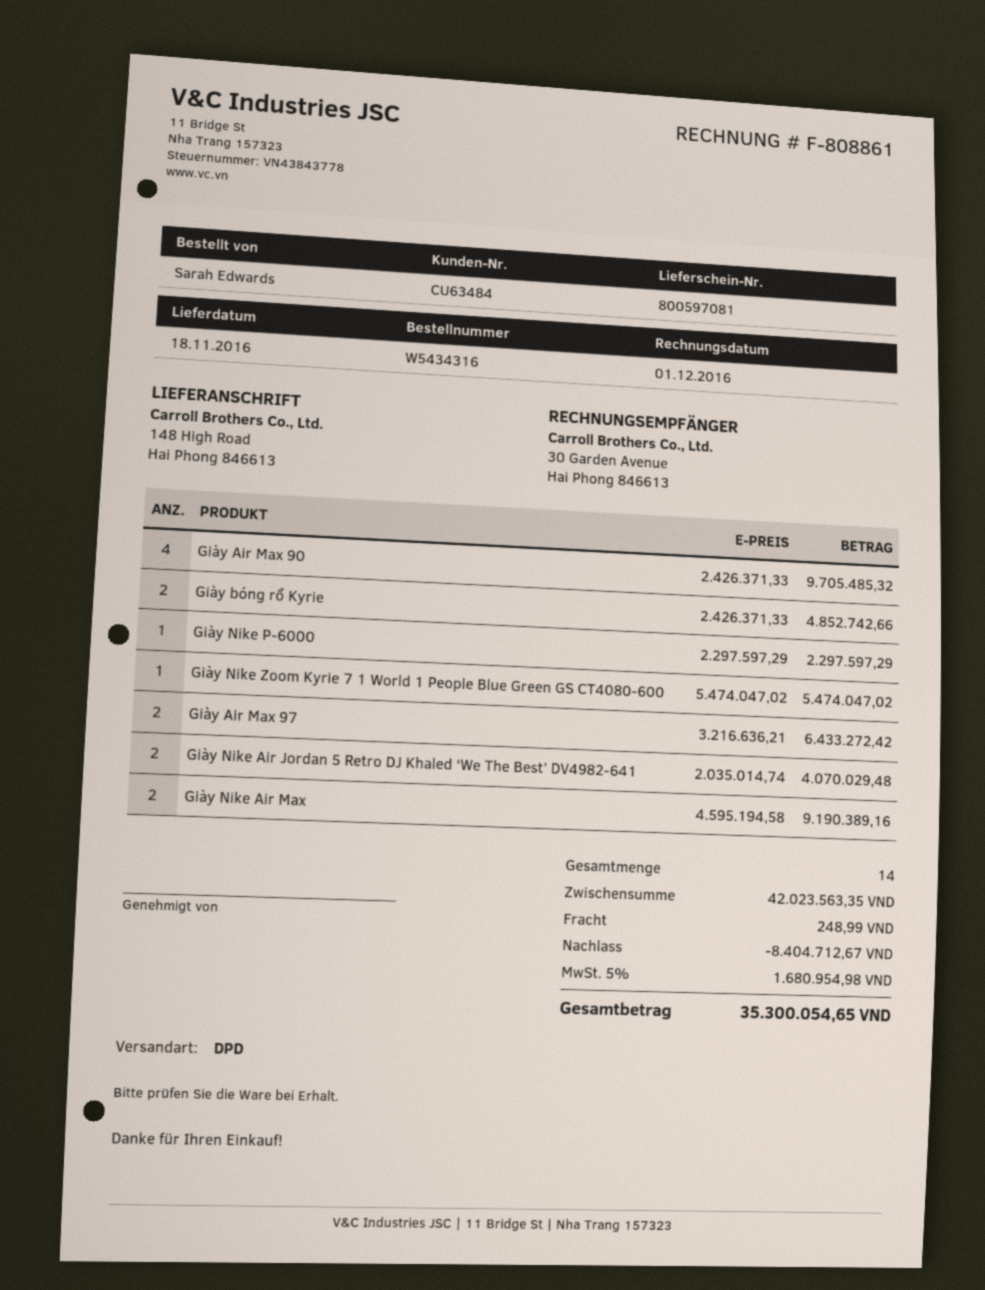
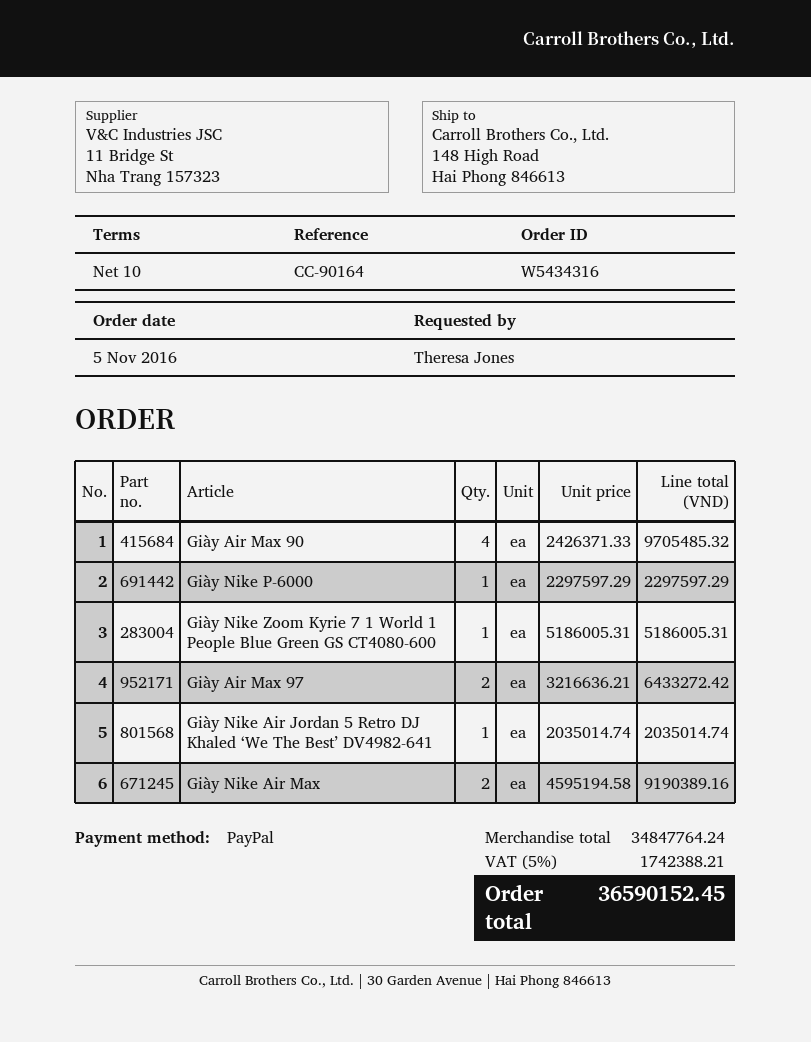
ordered by: Sarah Edwards -> Theresa Jones
Giày bóng rổ Kyrie: 2 x 2426371.33 = 4852742.66 -> none
Giày Nike Zoom Kyrie 7 1 World 1 People Blue Green GS CT4080-600: 1 x 5474047.02 = 5474047.02 -> 1 x 5186005.31 = 5186005.31
Giày Nike Air Jordan 5 Retro DJ Khaled ‘We The Best’ DV4982-641: 2 x 2035014.74 = 4070029.48 -> 1 x 2035014.74 = 2035014.74
subtotal: 42023563.35 -> 34847764.24
discount: 8404712.67 -> none
shipping: 248.99 -> none
tax: 5% = 1680954.98 -> 5% = 1742388.21
total: 35300054.65 -> 36590152.45

